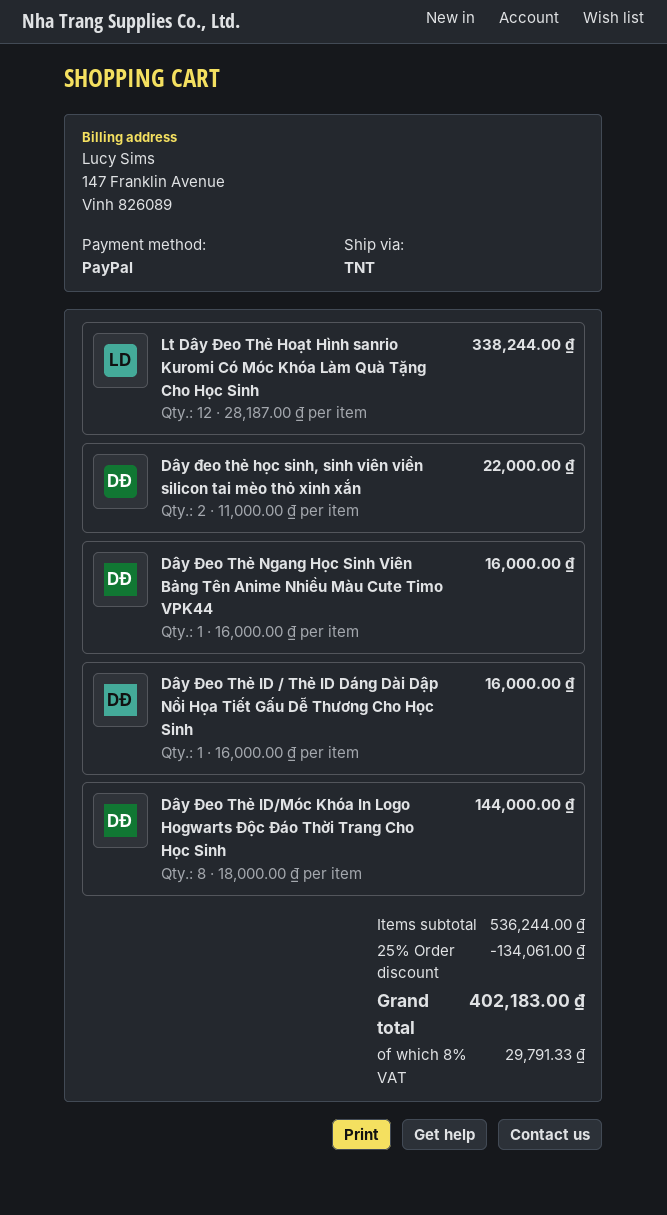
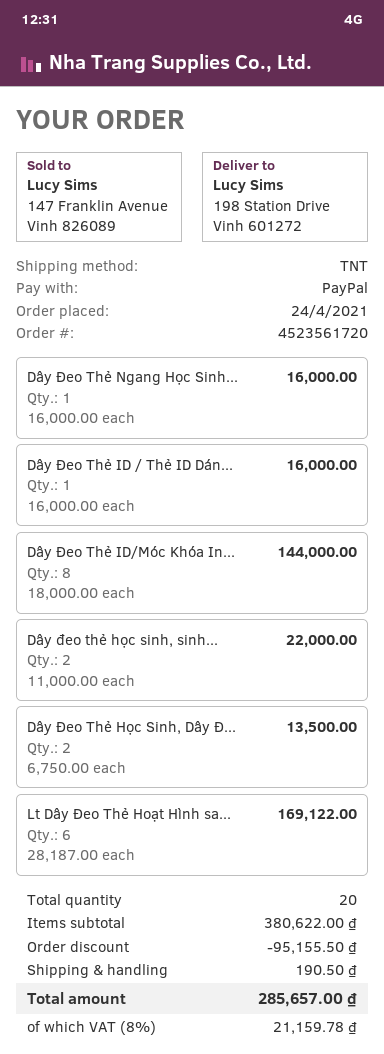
Lt Dây Đeo Thẻ Hoạt Hình sanrio Kuromi Có Móc Khóa Làm Quà Tặng Cho Học Sinh: 12 x 28187.00 = 338244.00 -> 6 x 28187.00 = 169122.00
Dây Đeo Thẻ Học Sinh, Dây Đ...: none -> 2 x 6750.00 = 13500.00
subtotal: 536244.00 -> 380622.00
discount: 134061.00 -> 95155.50
shipping: none -> 190.50
tax: 8% = 29791.33 -> 8% = 21159.78
total: 402183.00 -> 285657.00

